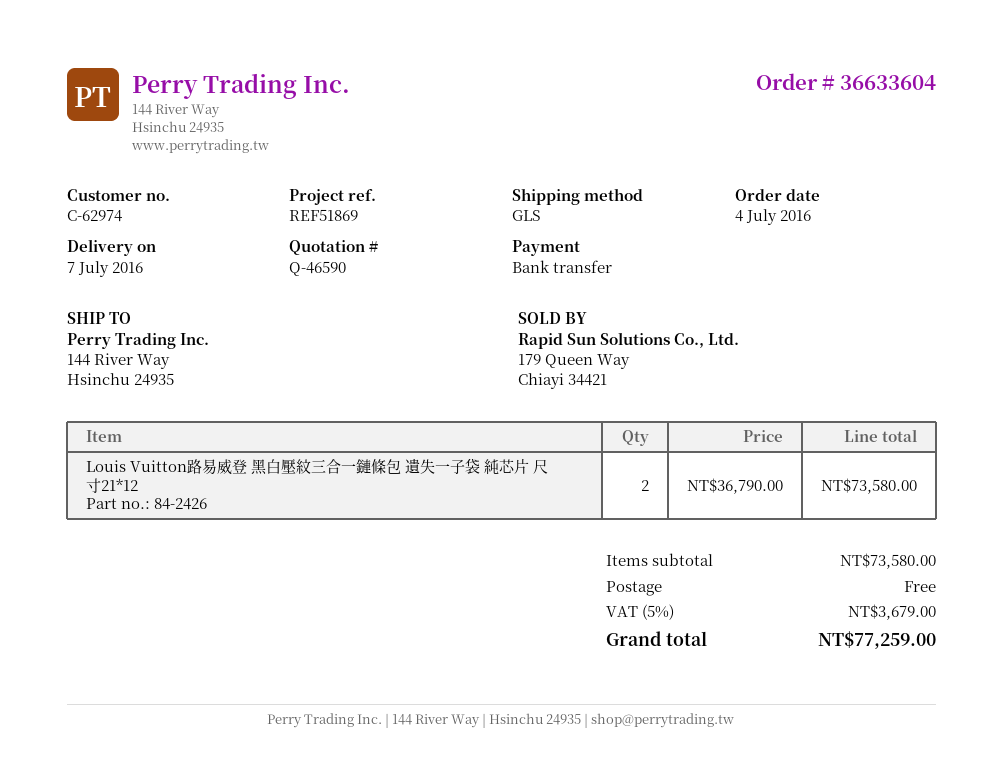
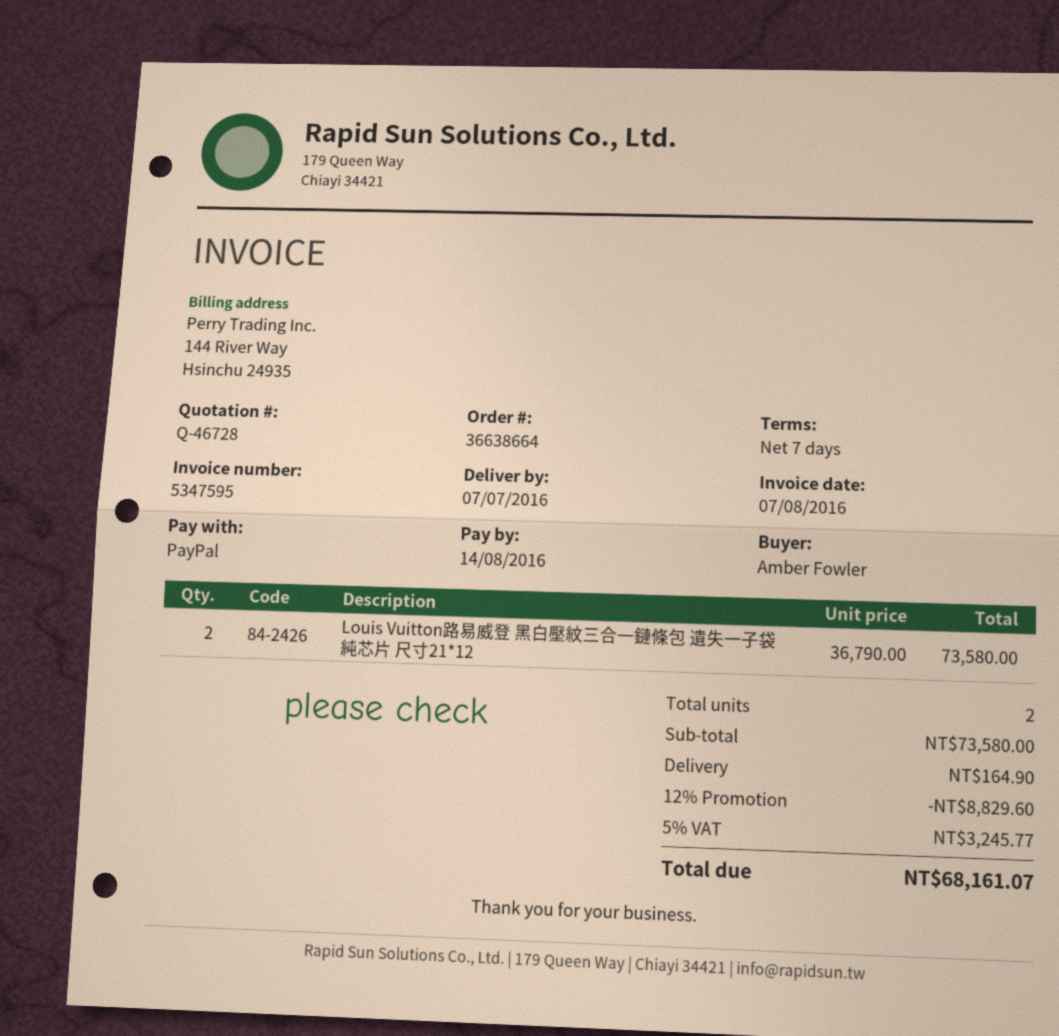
quote number: Q-46590 -> Q-46728
order number: 36633604 -> 36638664
payment method: bank transfer -> PayPal
discount: none -> 12% = 8829.60
shipping: 0.00 -> 164.90
tax: 5% = 3679.00 -> 5% = 3245.77
total: 77259.00 -> 68161.07

